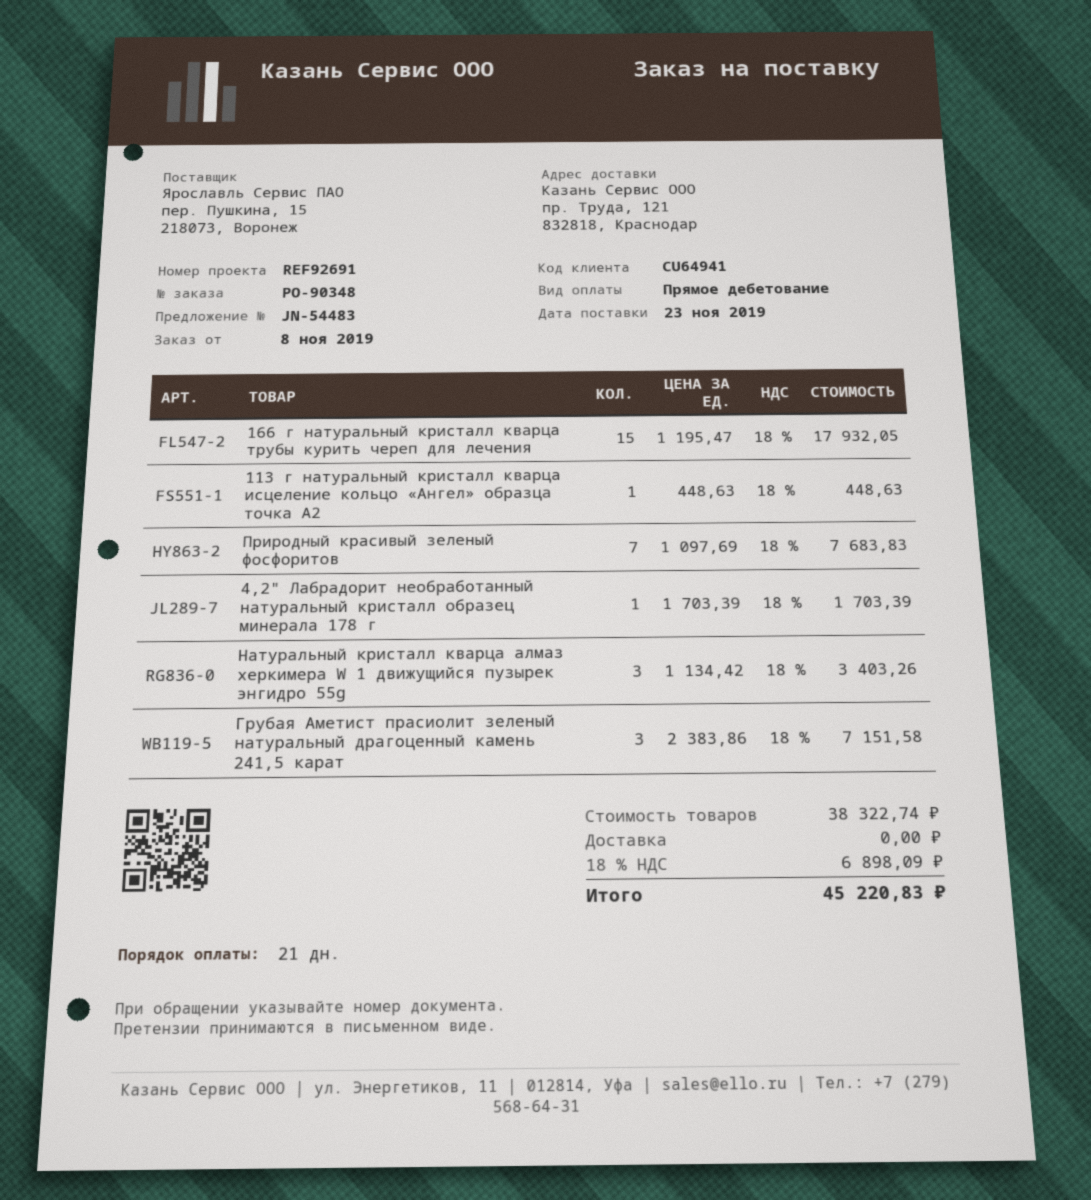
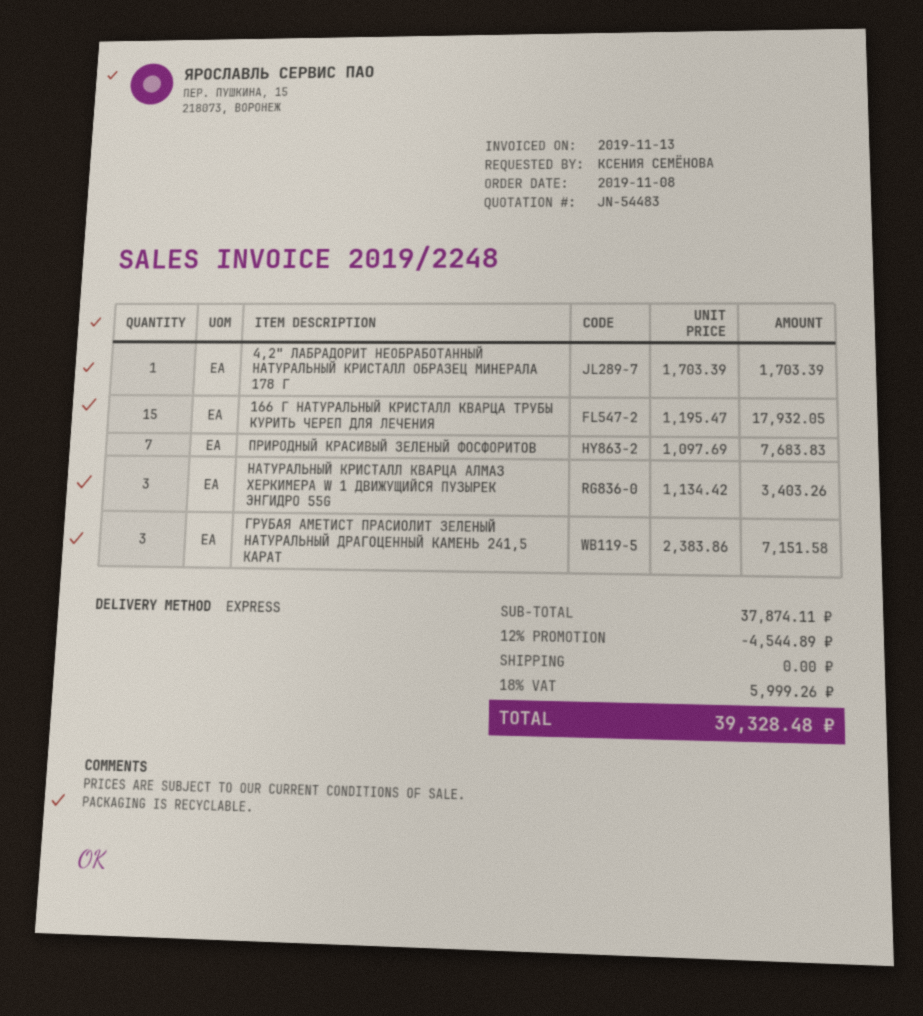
113 г натуральный кристалл кварца исцеление кольцо «Ангел» образца точка A2: 1 x 448.63 = 448.63 -> none
subtotal: 38322.74 -> 37874.11
discount: none -> 12% = 4544.89
tax: 18% = 6898.09 -> 18% = 5999.26
total: 45220.83 -> 39328.48

